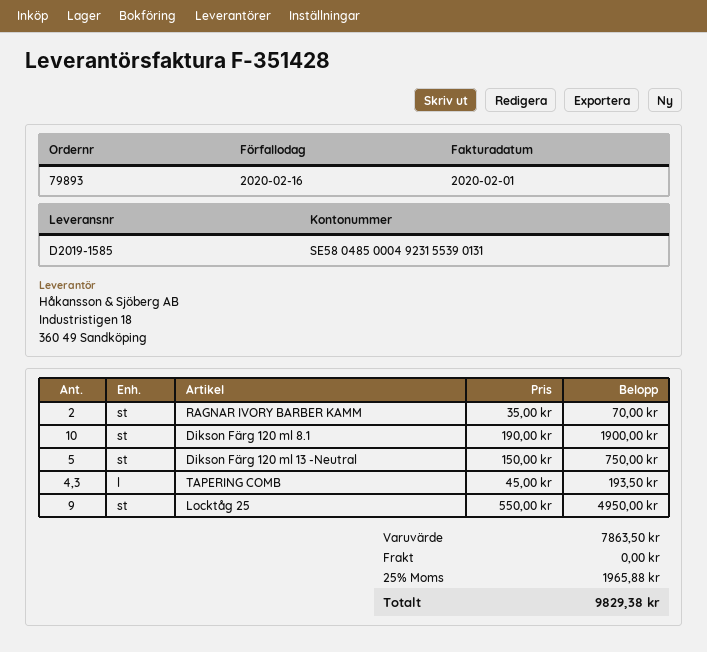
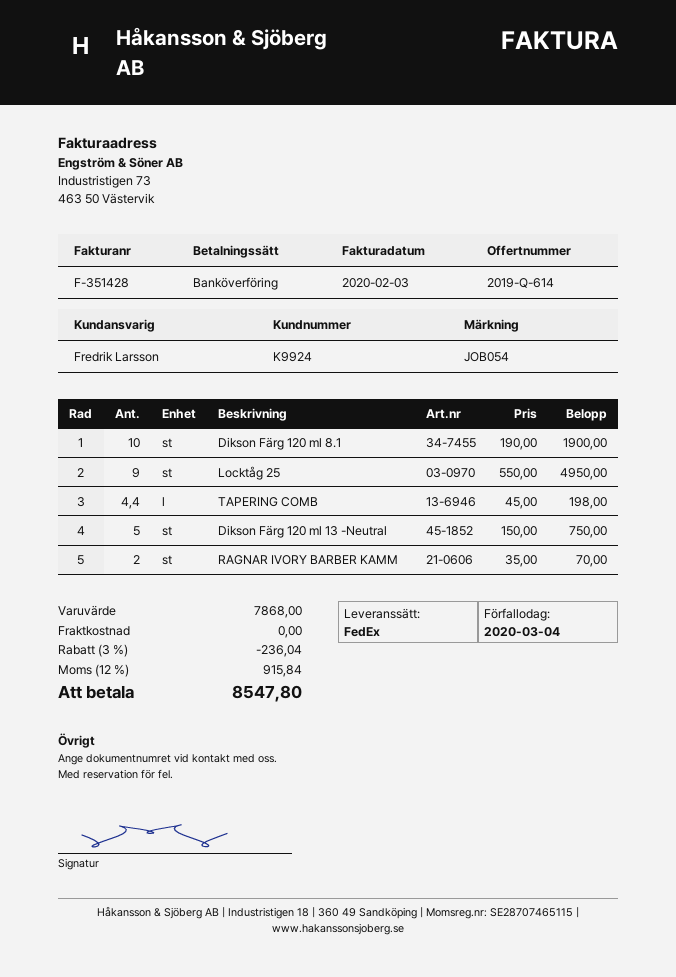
invoice date: 2020-02-01 -> 2020-02-03
due date: 2020-02-16 -> 2020-03-04
TAPERING COMB: 4.3 x 45.00 = 193.50 -> 4.4 x 45.00 = 198.00
subtotal: 7863.50 -> 7868.00
discount: none -> 3% = 236.04
tax: 25% = 1965.88 -> 12% = 915.84
total: 9829.38 -> 8547.80

